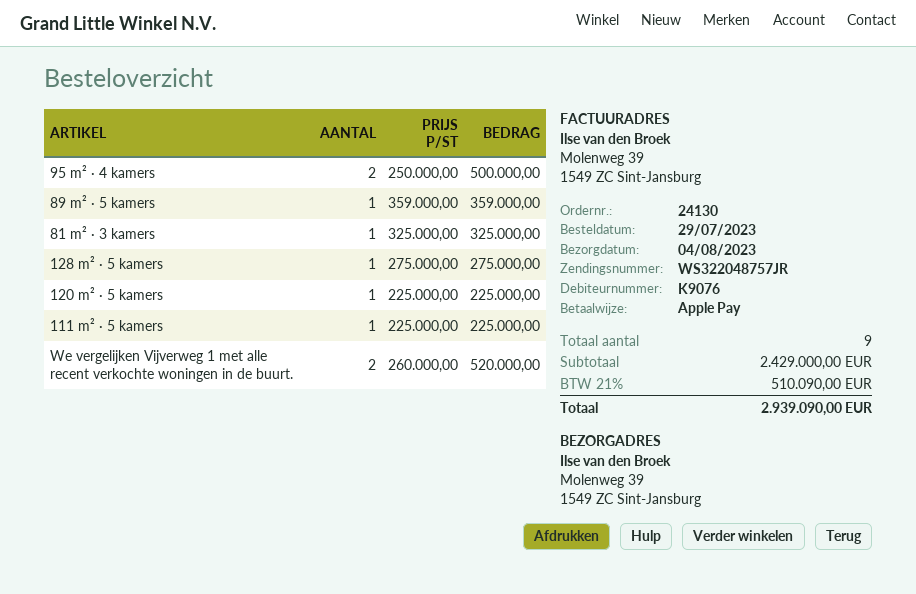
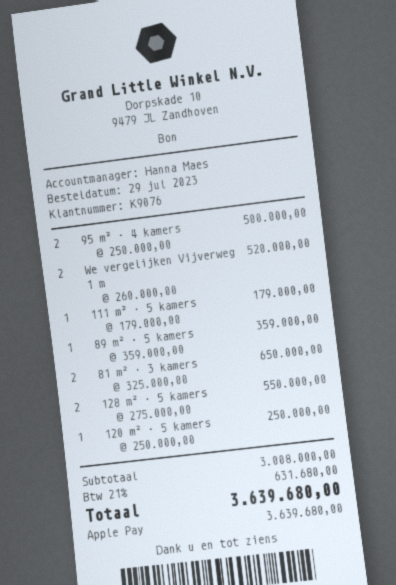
81 m² · 3 kamers: 1 x 325000.00 = 325000.00 -> 2 x 325000.00 = 650000.00
128 m² · 5 kamers: 1 x 275000.00 = 275000.00 -> 2 x 275000.00 = 550000.00
120 m² · 5 kamers: 1 x 225000.00 = 225000.00 -> 1 x 250000.00 = 250000.00
111 m² · 5 kamers: 1 x 225000.00 = 225000.00 -> 1 x 179000.00 = 179000.00
subtotal: 2429000.00 -> 3008000.00
tax: 21% = 510090.00 -> 21% = 631680.00
total: 2939090.00 -> 3639680.00

